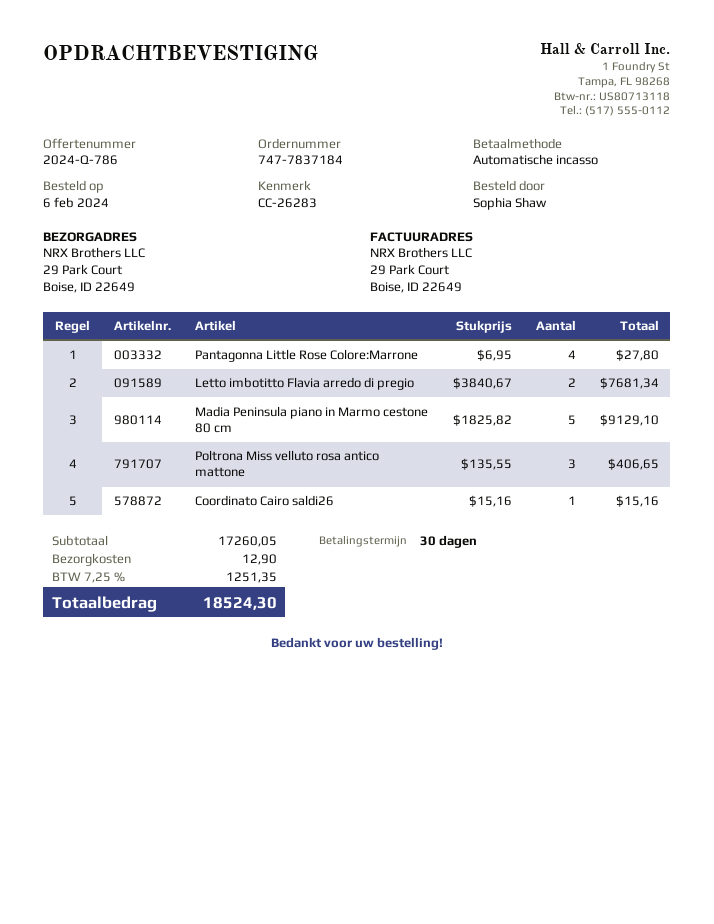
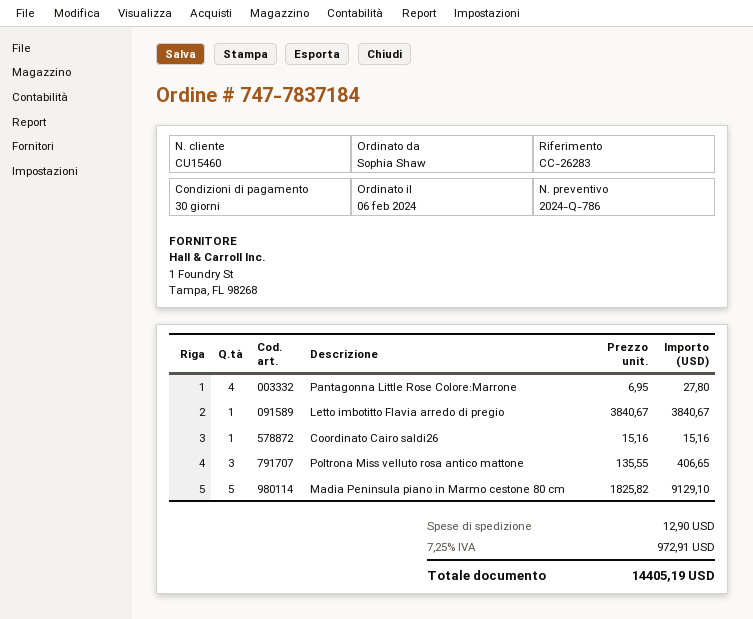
Letto imbotitto Flavia arredo di pregio: 2 x 3840.67 = 7681.34 -> 1 x 3840.67 = 3840.67
tax: 7.25% = 1251.35 -> 7.25% = 972.91
total: 18524.30 -> 14405.19

